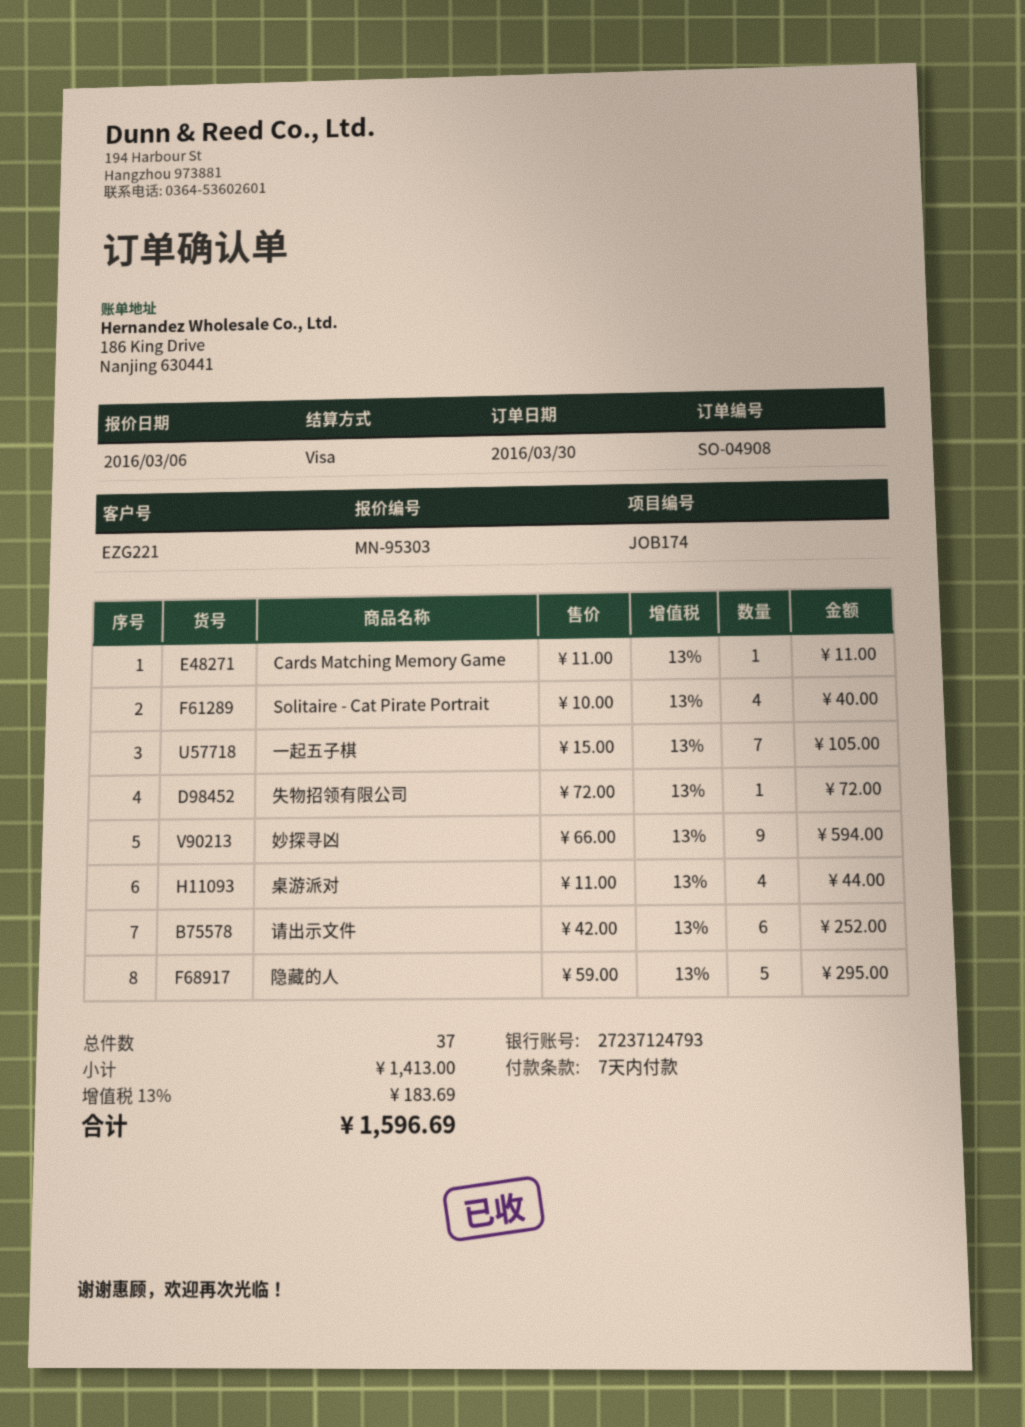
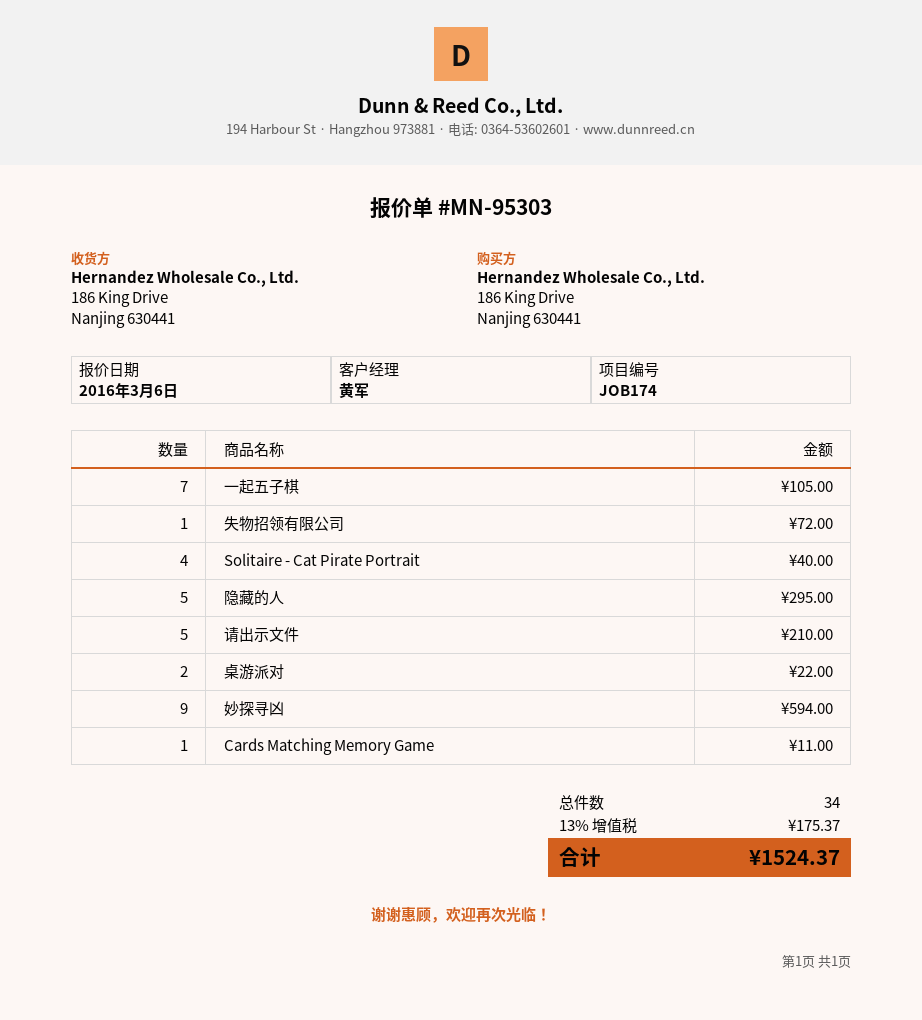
桌游派对: 4 for 44.00 -> 2 for 22.00
请出示文件: 6 for 252.00 -> 5 for 210.00
total quantity: 37 -> 34
tax: 13% = 183.69 -> 13% = 175.37
total: 1596.69 -> 1524.37

